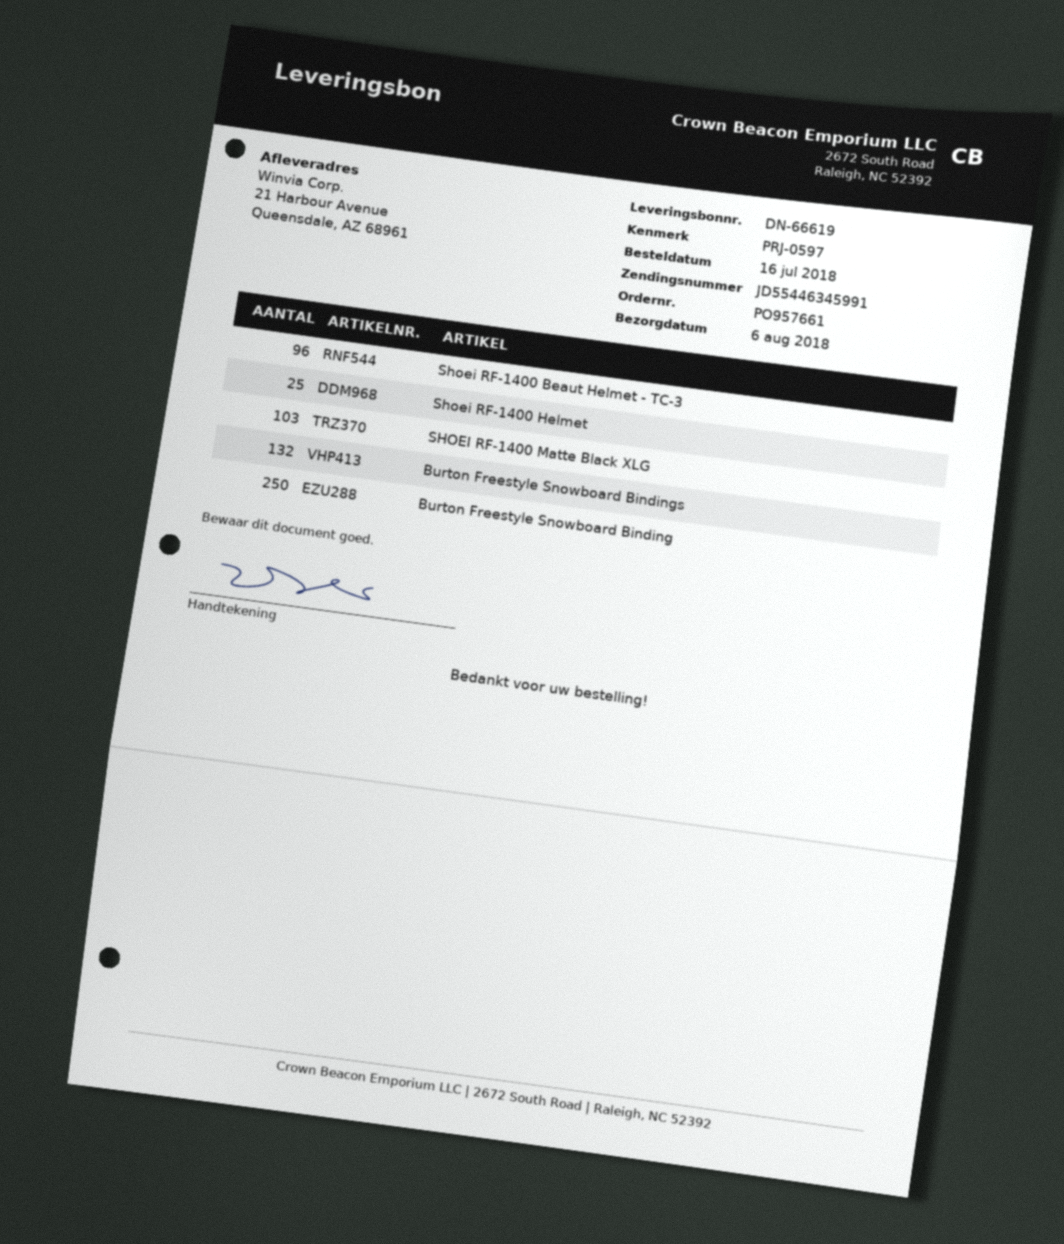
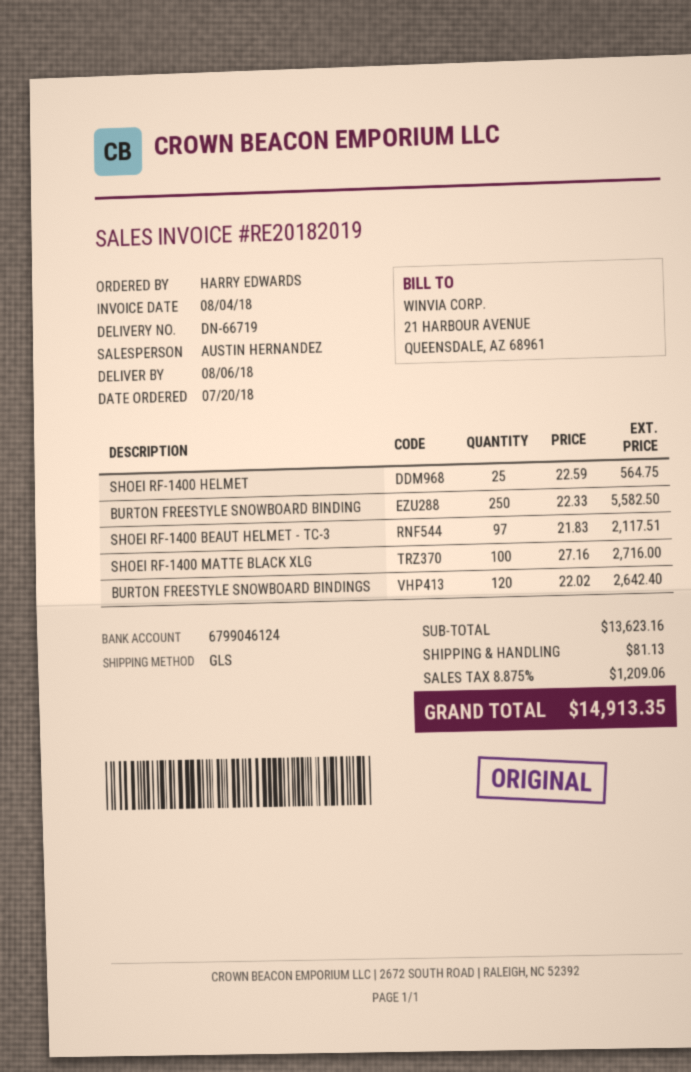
order date: 2018-07-16 -> 2018-07-20
delivery note number: DN-66619 -> DN-66719
Shoei RF-1400 Beaut Helmet - TC-3: 96 -> 97
SHOEI RF-1400 Matte Black XLG: 103 -> 100
Burton Freestyle Snowboard Bindings: 132 -> 120

